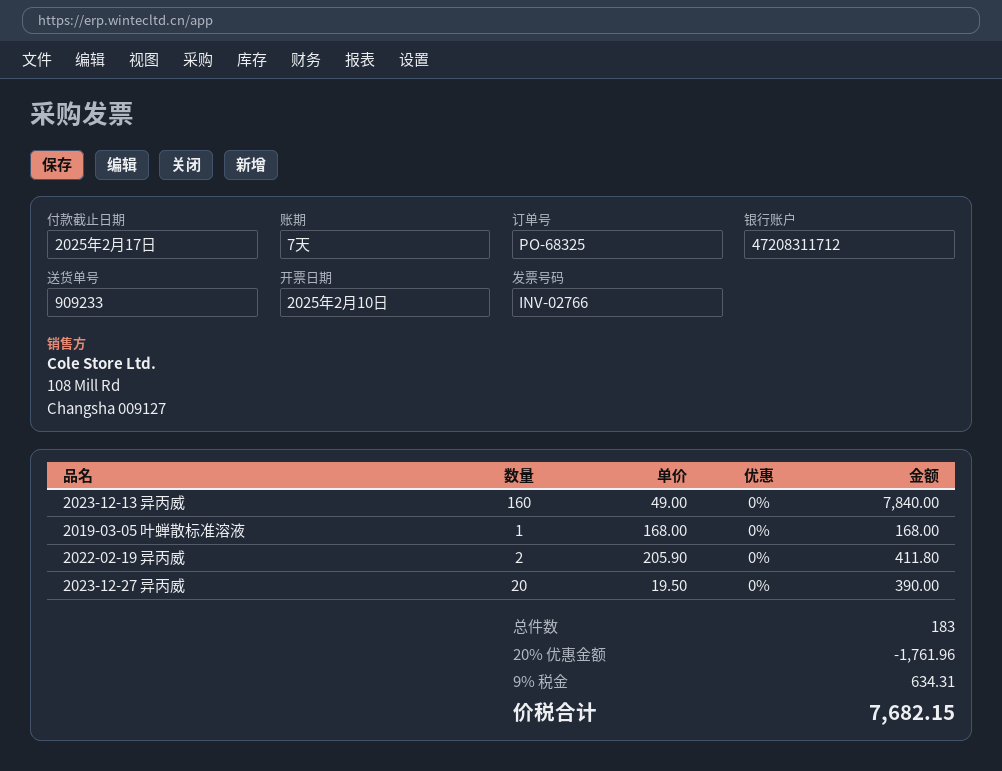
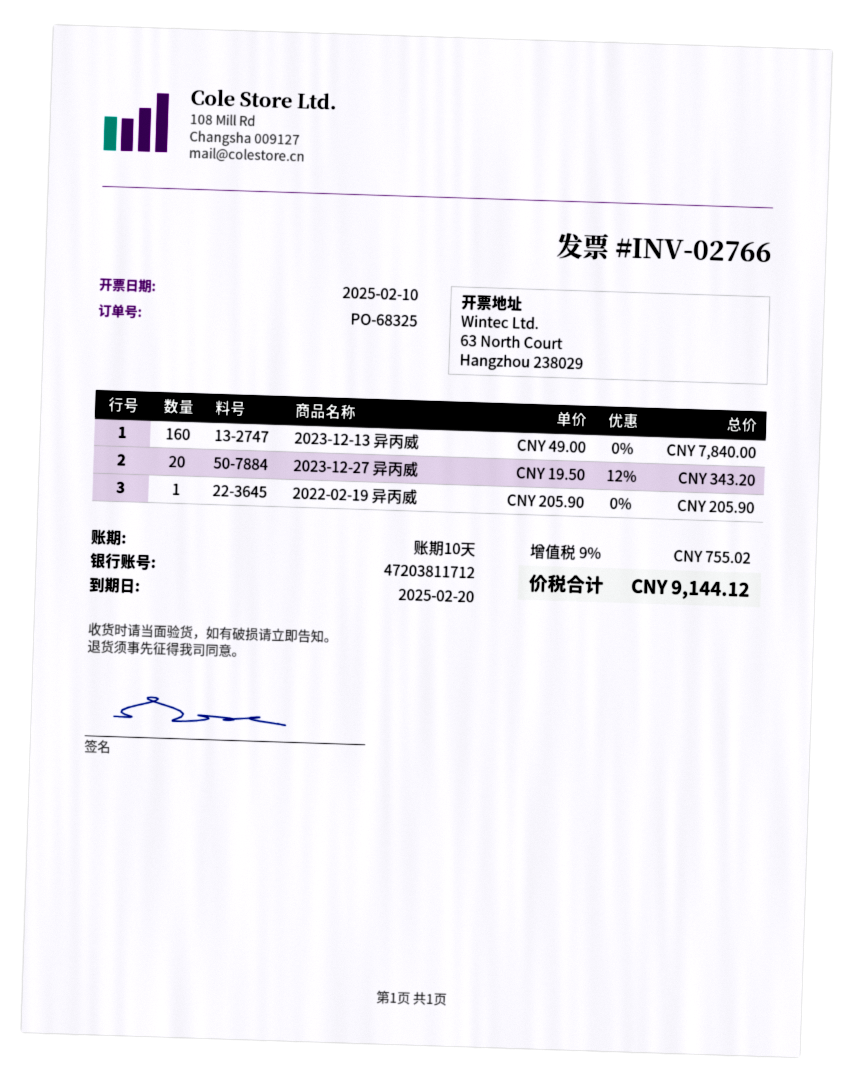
payment terms: 7 days -> 10 days
due date: 2025-02-17 -> 2025-02-20
bank account: 47208311712 -> 47203811712
2019-03-05 叶蝉散标准溶液: 1 x 168.00 = 168.00 -> none
2022-02-19 异丙威: 2 x 205.90 = 411.80 -> 1 x 205.90 = 205.90
2023-12-27 异丙威: 20 x 19.50 = 390.00 -> 20 x 19.50 - 12% = 343.20
discount: 20% = 1761.96 -> none
tax: 9% = 634.31 -> 9% = 755.02
total: 7682.15 -> 9144.12

